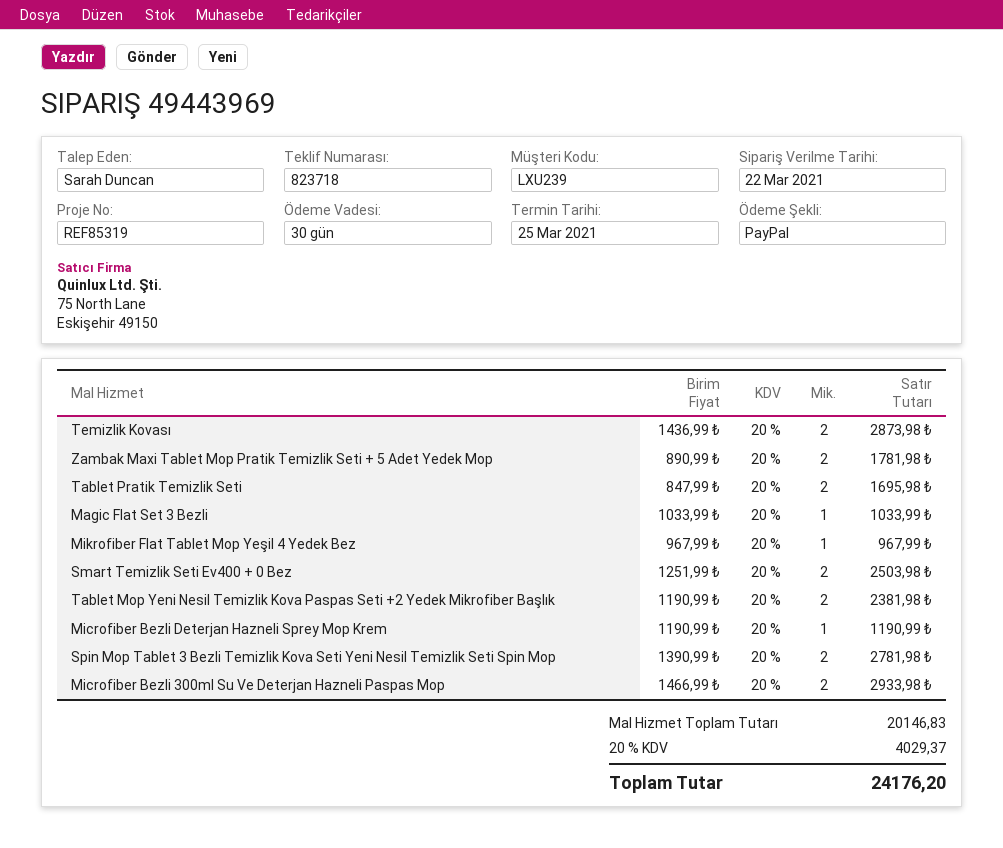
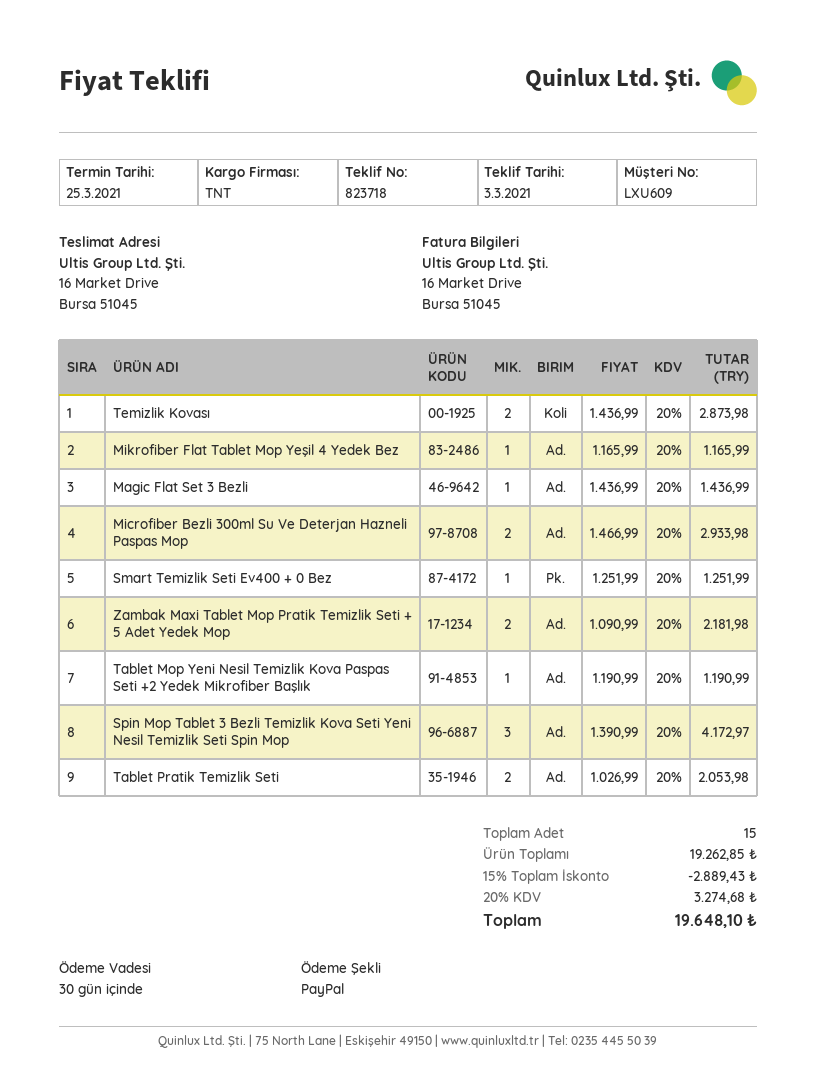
customer number: LXU239 -> LXU609
Zambak Maxi Tablet Mop Pratik Temizlik Seti + 5 Adet Yedek Mop: 2 x 890.99 = 1781.98 -> 2 x 1090.99 = 2181.98
Tablet Pratik Temizlik Seti: 2 x 847.99 = 1695.98 -> 2 x 1026.99 = 2053.98
Magic Flat Set 3 Bezli: 1 x 1033.99 = 1033.99 -> 1 x 1436.99 = 1436.99
Mikrofiber Flat Tablet Mop Yeşil 4 Yedek Bez: 1 x 967.99 = 967.99 -> 1 x 1165.99 = 1165.99
Smart Temizlik Seti Ev400 + 0 Bez: 2 x 1251.99 = 2503.98 -> 1 x 1251.99 = 1251.99
Tablet Mop Yeni Nesil Temizlik Kova Paspas Seti +2 Yedek Mikrofiber Başlık: 2 x 1190.99 = 2381.98 -> 1 x 1190.99 = 1190.99
Microfiber Bezli Deterjan Hazneli Sprey Mop Krem: 1 x 1190.99 = 1190.99 -> none
Spin Mop Tablet 3 Bezli Temizlik Kova Seti Yeni Nesil Temizlik Seti Spin Mop: 2 x 1390.99 = 2781.98 -> 3 x 1390.99 = 4172.97
subtotal: 20146.83 -> 19262.85
discount: none -> 15% = 2889.43
tax: 20% = 4029.37 -> 20% = 3274.68
total: 24176.20 -> 19648.10

